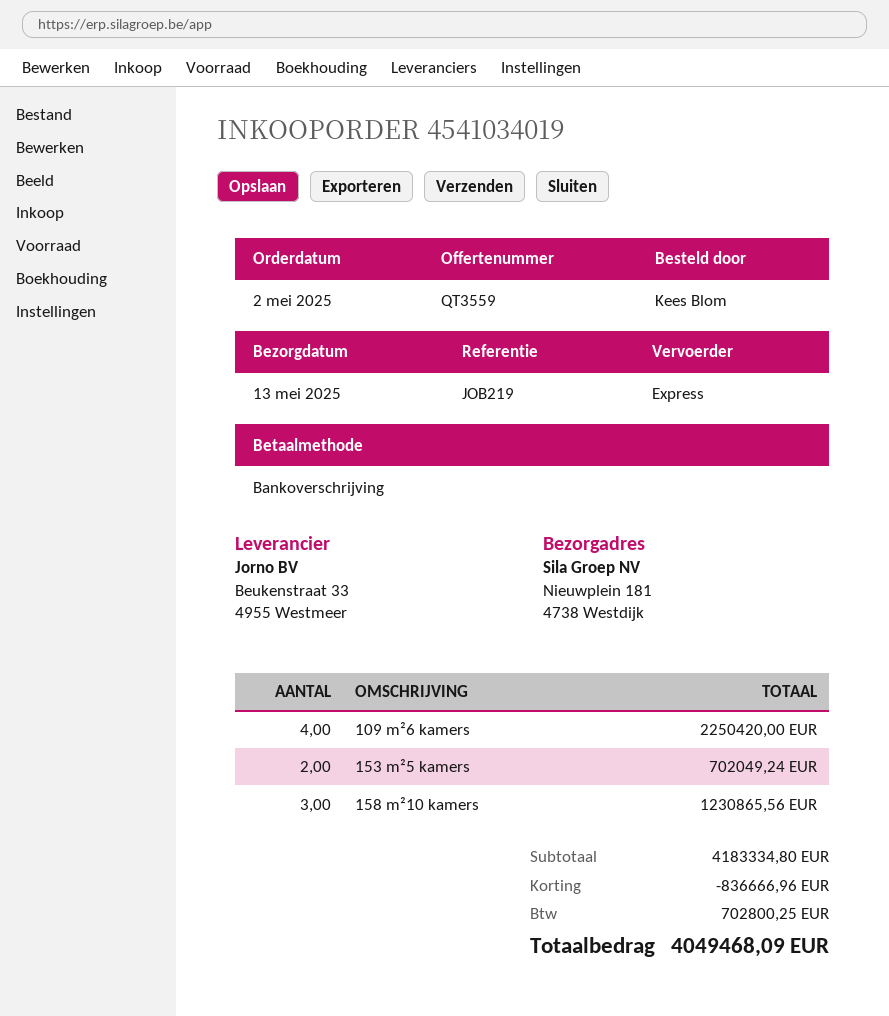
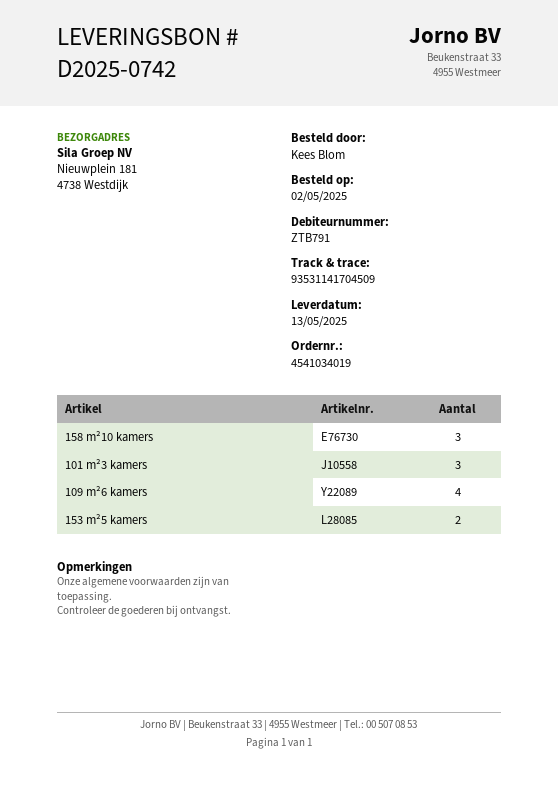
101 m²3 kamers: none -> 3

